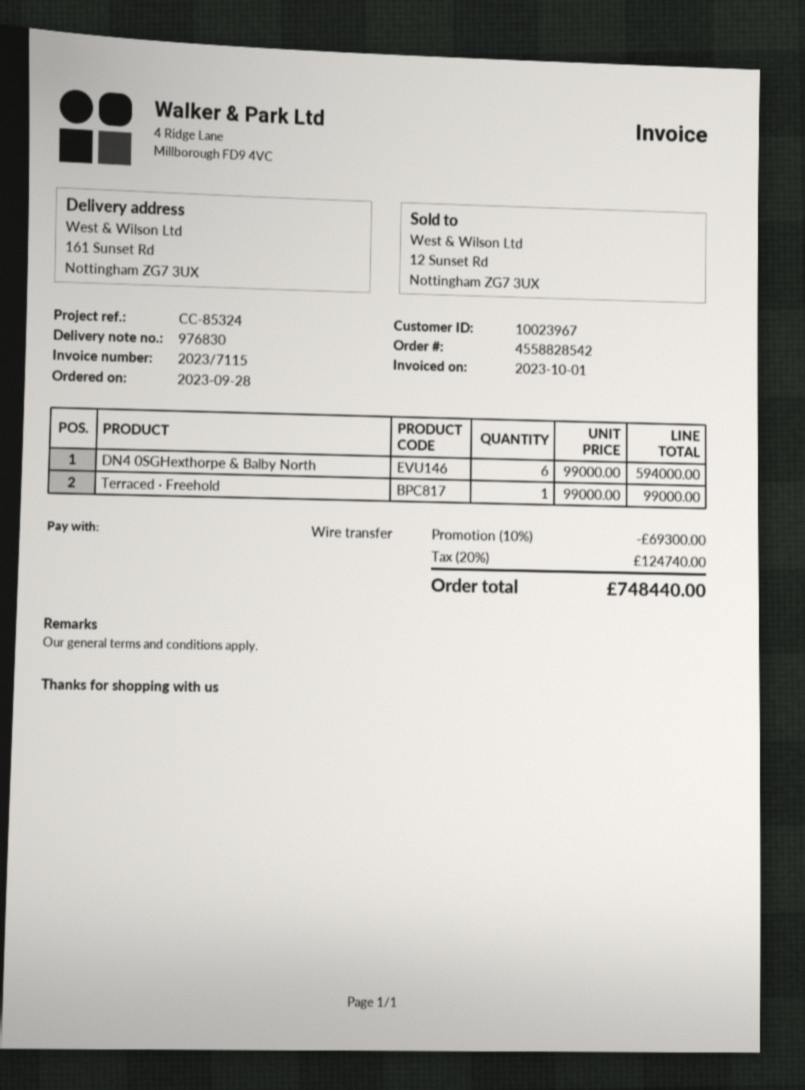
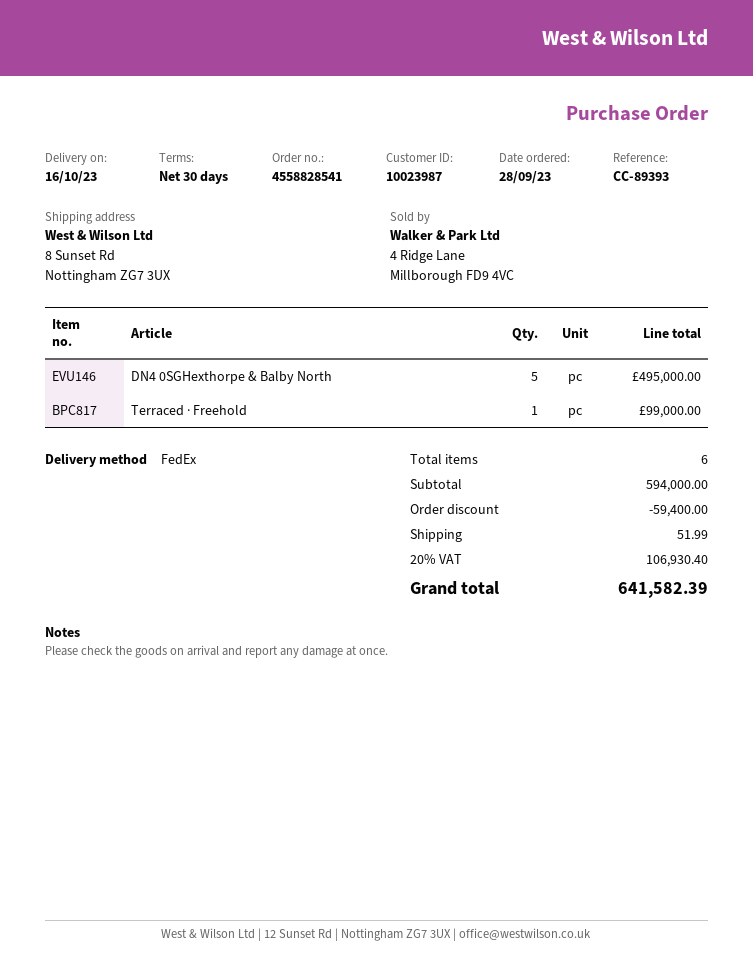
order number: 4558828542 -> 4558828541
customer number: 10023967 -> 10023987
reference: CC-85324 -> CC-89393
ship to: 161 Sunset Rd, Nottingham ZG7 3UX -> 8 Sunset Rd, Nottingham ZG7 3UX
DN4 0SGHexthorpe & Balby North: 6 for 594000.00 -> 5 for 495000.00
discount: 69300.00 -> 59400.00
shipping: none -> 51.99
tax: 20% = 124740.00 -> 20% = 106930.40
total: 748440.00 -> 641582.39

